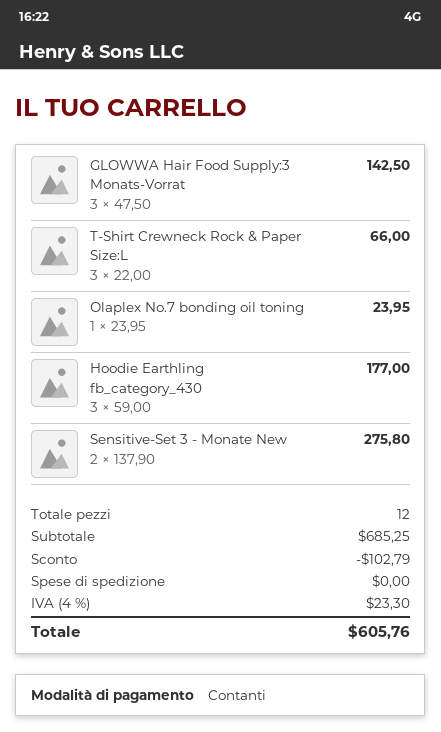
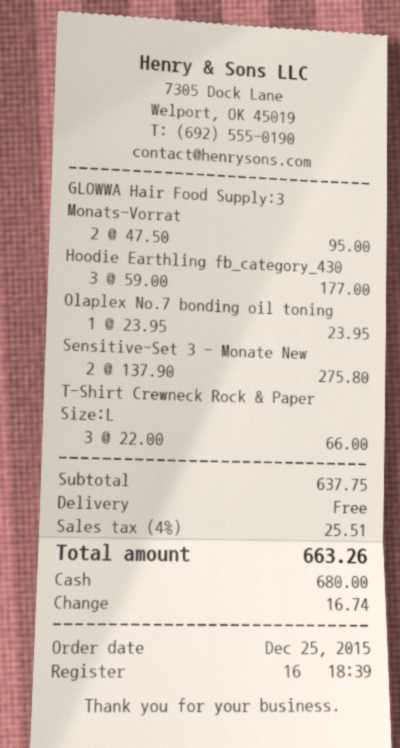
GLOWWA Hair Food Supply:3 Monats-Vorrat: 3 x 47.50 = 142.50 -> 2 x 47.50 = 95.00
subtotal: 685.25 -> 637.75
discount: 102.79 -> none
tax: 4% = 23.30 -> 4% = 25.51
total: 605.76 -> 663.26

